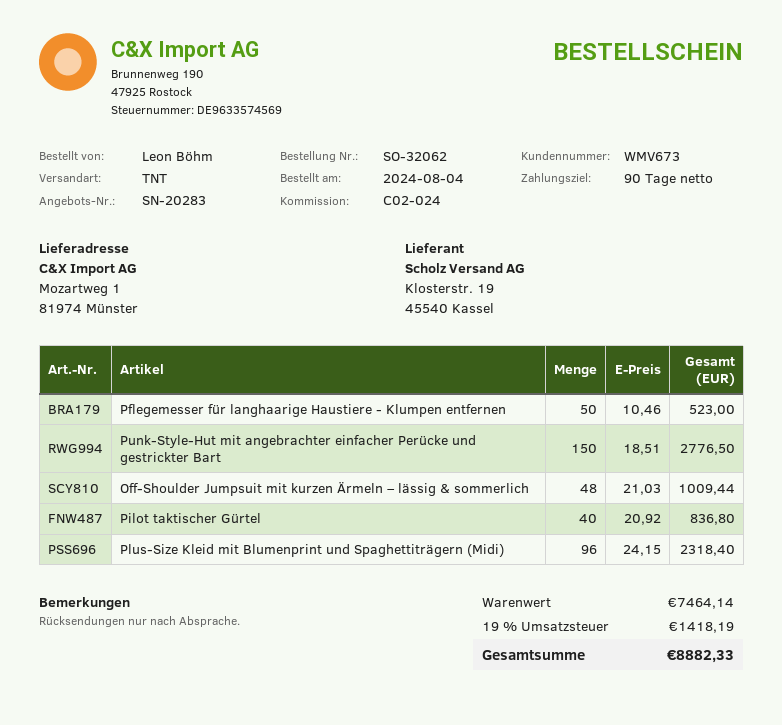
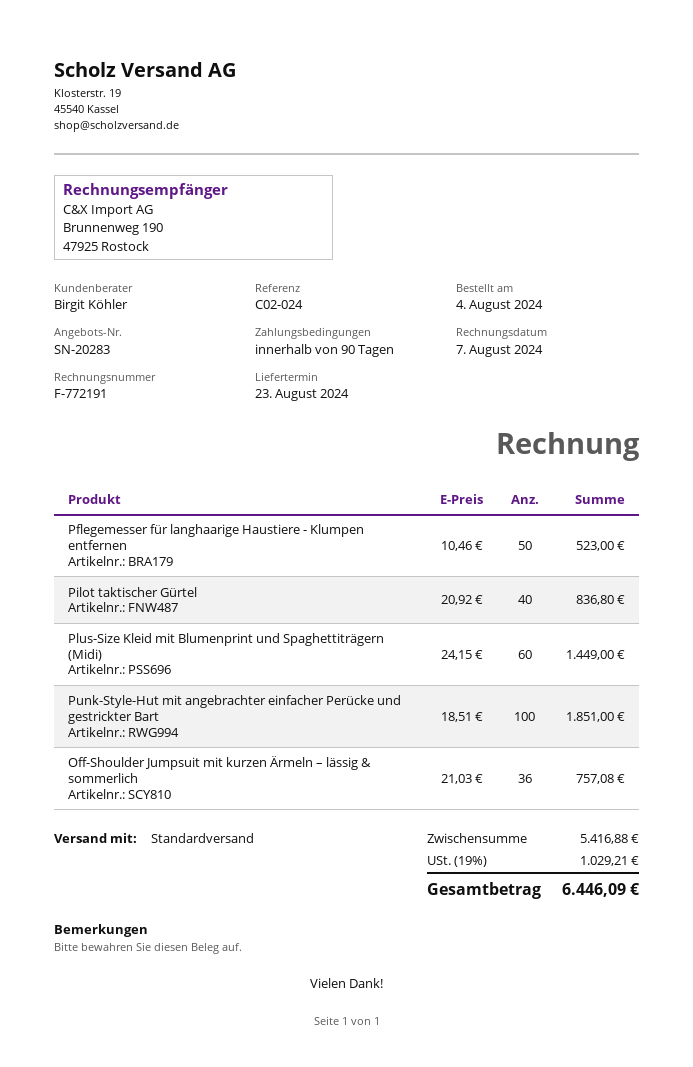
shipping method: TNT -> standard
Punk-Style-Hut mit angebrachter einfacher Perücke und gestrickter Bart: 150 x 18.51 = 2776.50 -> 100 x 18.51 = 1851.00
Off-Shoulder Jumpsuit mit kurzen Ärmeln – lässig & sommerlich: 48 x 21.03 = 1009.44 -> 36 x 21.03 = 757.08
Plus-Size Kleid mit Blumenprint und Spaghettiträgern (Midi): 96 x 24.15 = 2318.40 -> 60 x 24.15 = 1449.00
subtotal: 7464.14 -> 5416.88
tax: 19% = 1418.19 -> 19% = 1029.21
total: 8882.33 -> 6446.09

